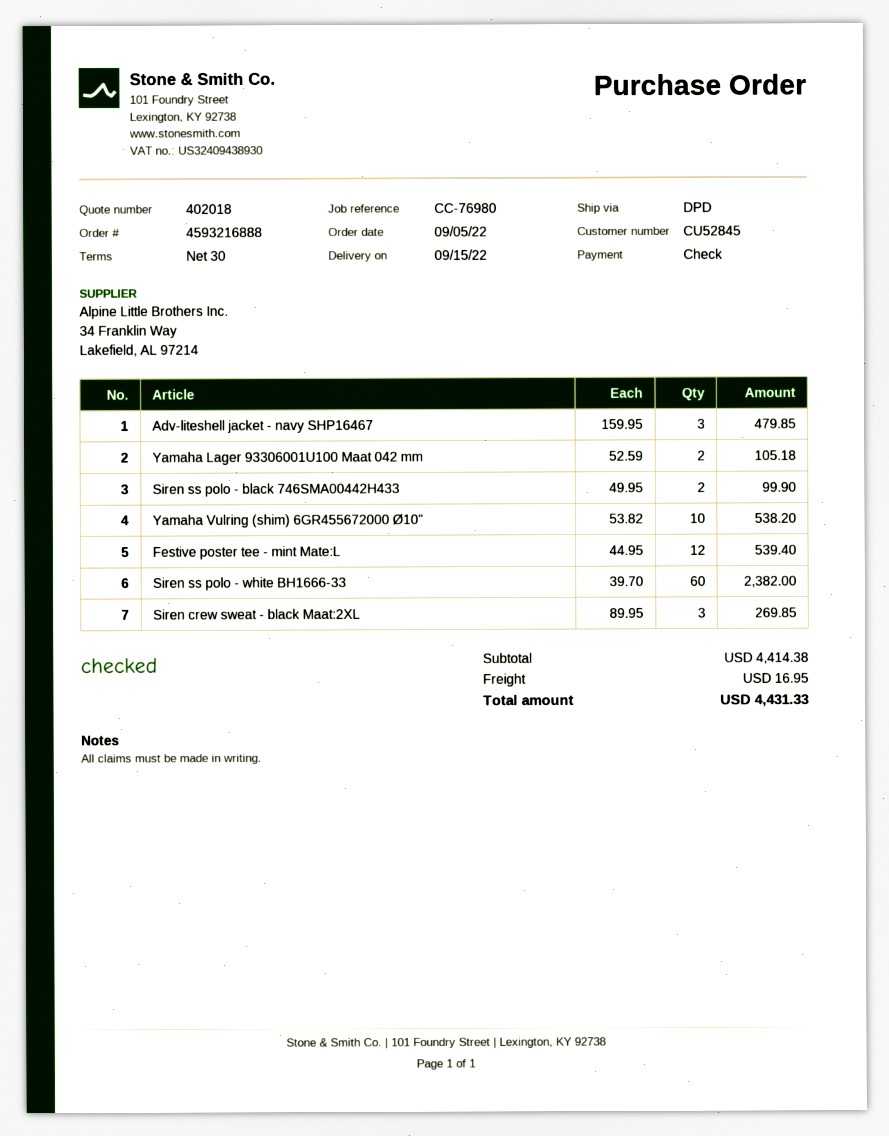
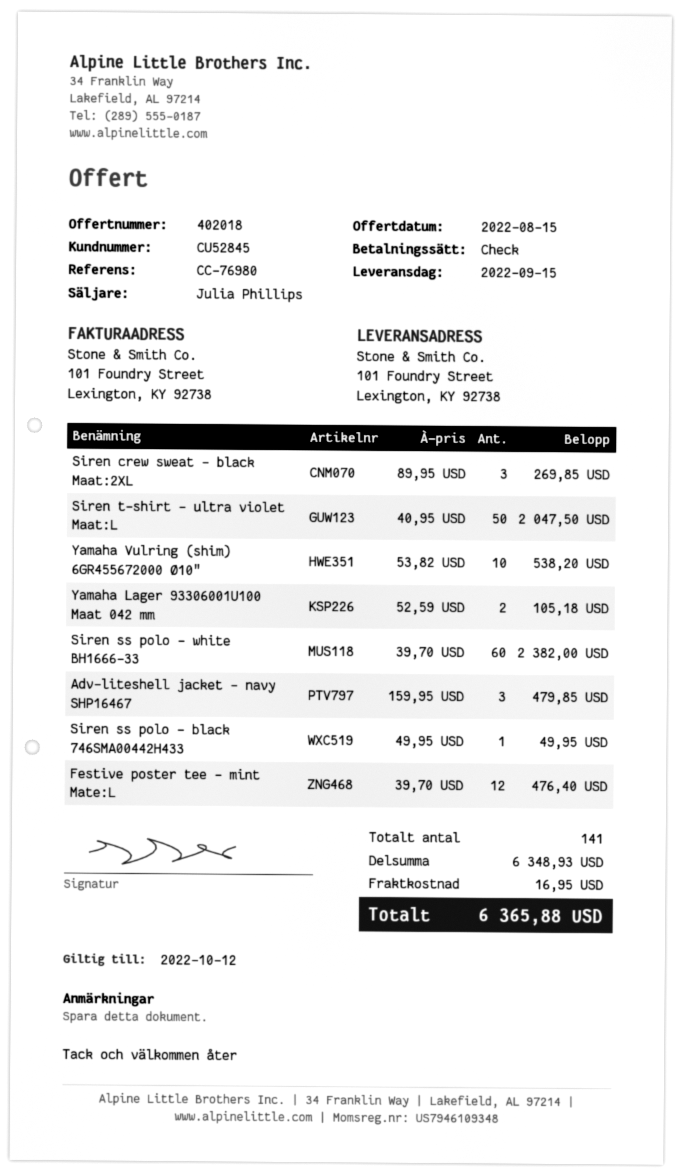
Siren ss polo - black 746SMA00442H433: 2 x 49.95 = 99.90 -> 1 x 49.95 = 49.95
Festive poster tee - mint Mate:L: 12 x 44.95 = 539.40 -> 12 x 39.70 = 476.40
Siren t-shirt - ultra violet Maat:L: none -> 50 x 40.95 = 2047.50
subtotal: 4414.38 -> 6348.93
total: 4431.33 -> 6365.88

